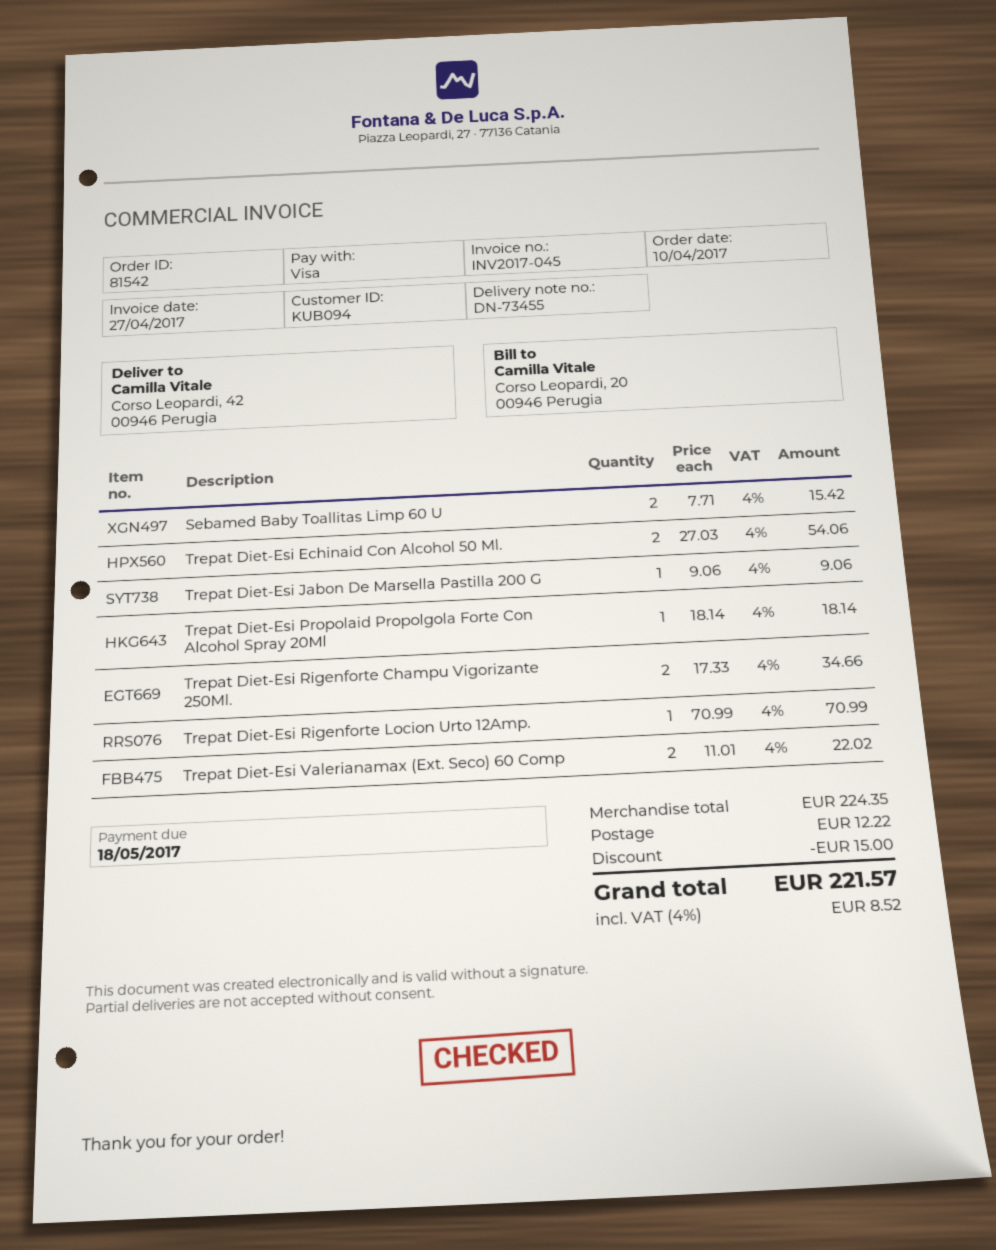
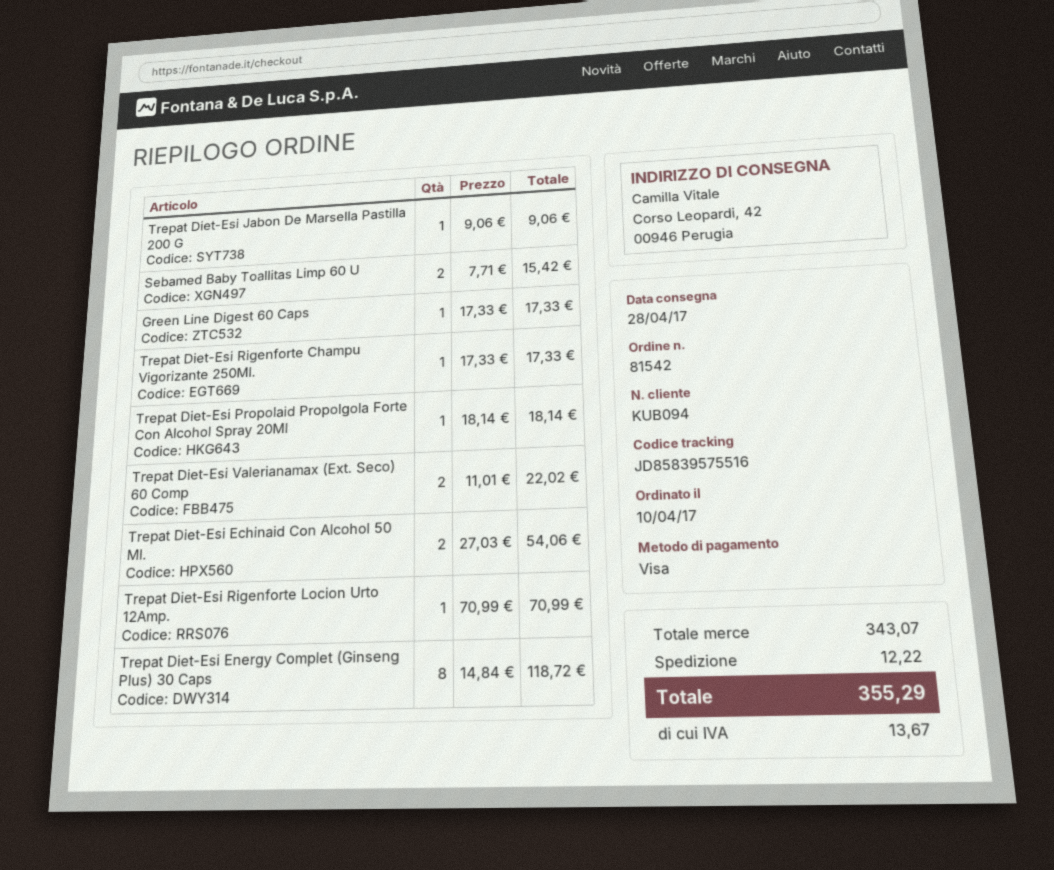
Trepat Diet-Esi Rigenforte Champu Vigorizante 250Ml.: 2 x 17.33 = 34.66 -> 1 x 17.33 = 17.33
Green Line Digest 60 Caps: none -> 1 x 17.33 = 17.33
Trepat Diet-Esi Energy Complet (Ginseng Plus) 30 Caps: none -> 8 x 14.84 = 118.72
subtotal: 224.35 -> 343.07
discount: 15.00 -> none
tax: 8.52 -> 13.67
total: 221.57 -> 355.29

